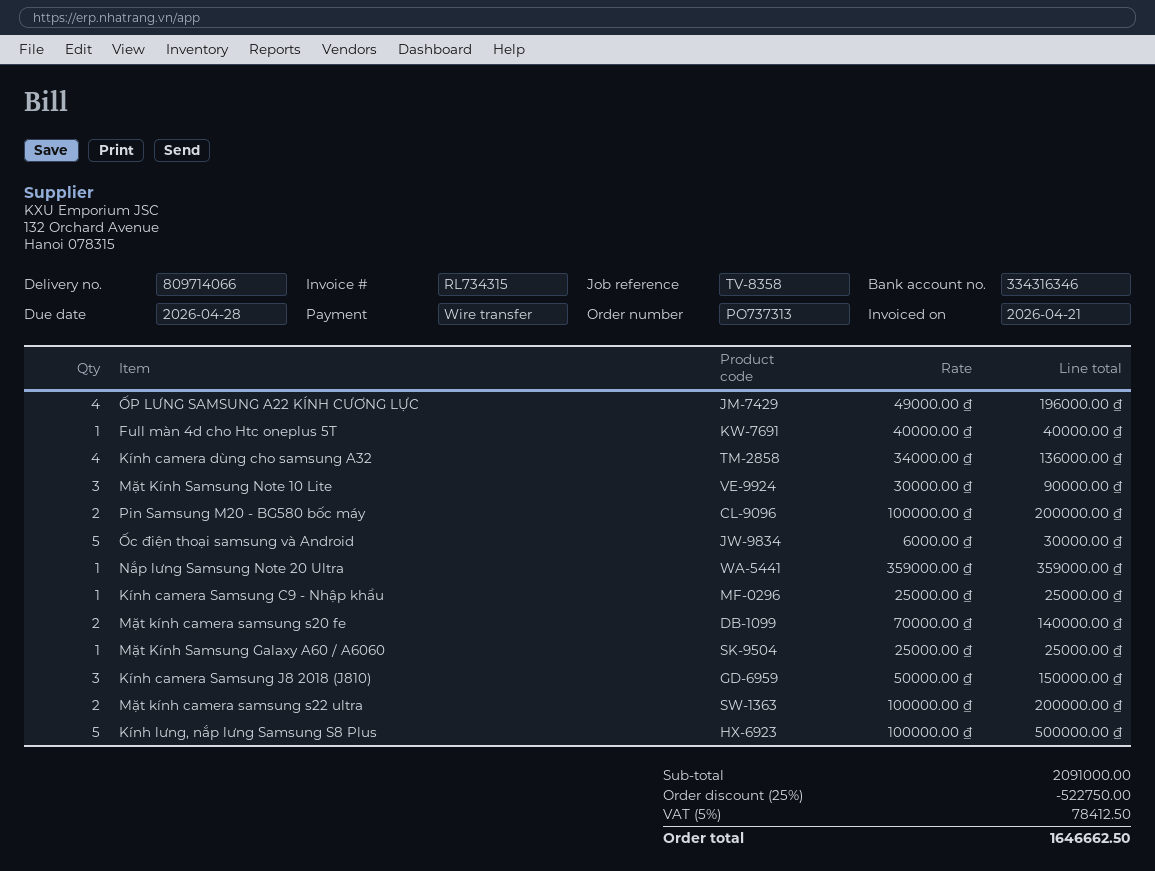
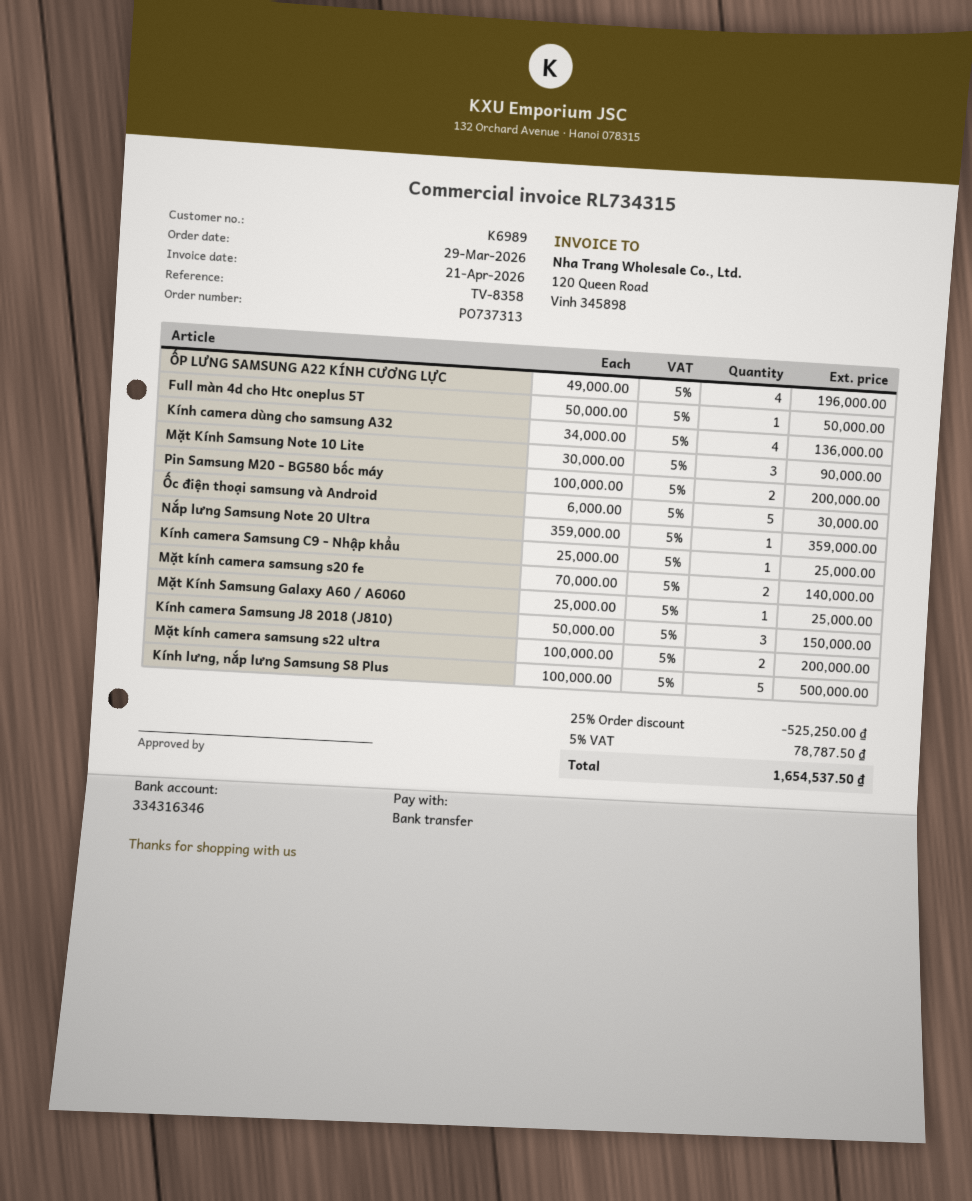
Full màn 4d cho Htc oneplus 5T: 1 x 40000.00 = 40000.00 -> 1 x 50000.00 = 50000.00
discount: 25% = 522750.00 -> 25% = 525250.00
tax: 5% = 78412.50 -> 5% = 78787.50
total: 1646662.50 -> 1654537.50

